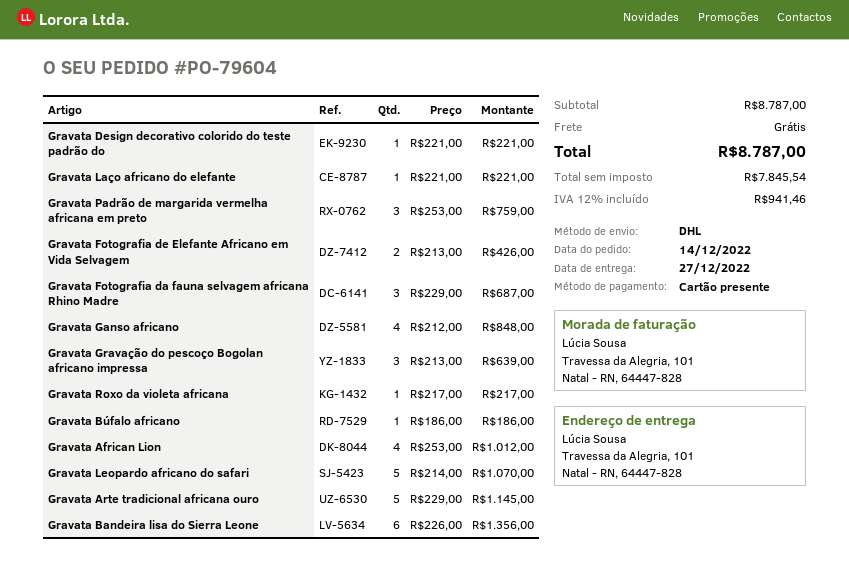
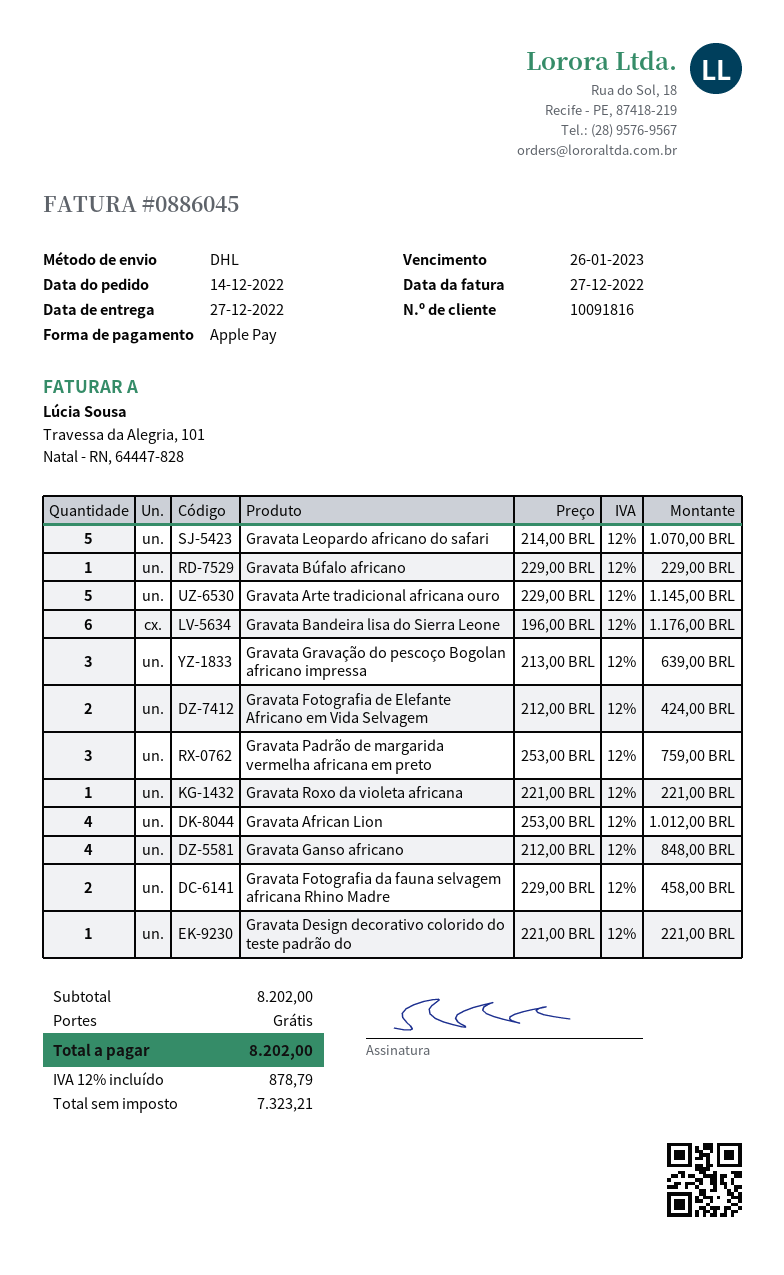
payment method: gift card -> Apple Pay
Gravata Laço africano do elefante: 1 x 221.00 = 221.00 -> none
Gravata Fotografia de Elefante Africano em Vida Selvagem: 2 x 213.00 = 426.00 -> 2 x 212.00 = 424.00
Gravata Fotografia da fauna selvagem africana Rhino Madre: 3 x 229.00 = 687.00 -> 2 x 229.00 = 458.00
Gravata Roxo da violeta africana: 1 x 217.00 = 217.00 -> 1 x 221.00 = 221.00
Gravata Búfalo africano: 1 x 186.00 = 186.00 -> 1 x 229.00 = 229.00
Gravata Bandeira lisa do Sierra Leone: 6 x 226.00 = 1356.00 -> 6 x 196.00 = 1176.00
subtotal: 8787.00 -> 8202.00
net: 7845.54 -> 7323.21
tax: 12% = 941.46 -> 12% = 878.79
total: 8787.00 -> 8202.00

